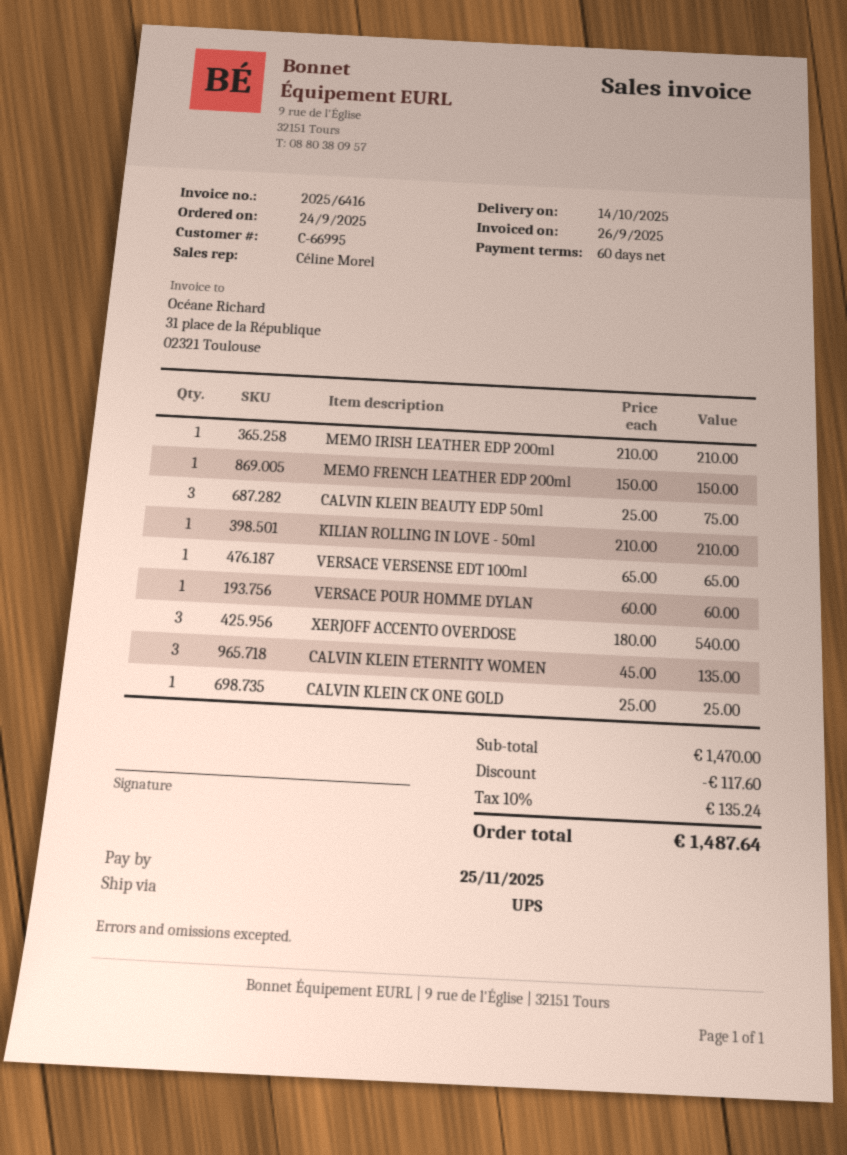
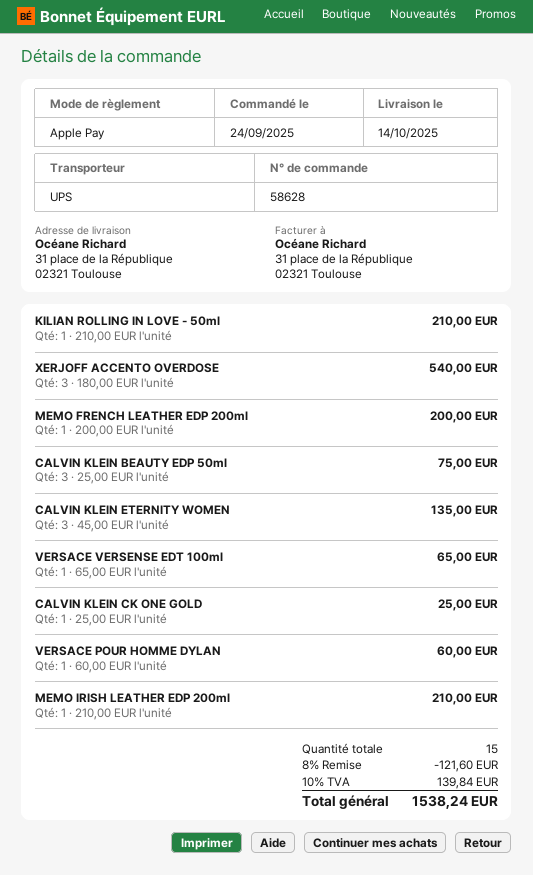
MEMO FRENCH LEATHER EDP 200ml: 1 x 150.00 = 150.00 -> 1 x 200.00 = 200.00
discount: 117.60 -> 121.60
tax: 10% = 135.24 -> 10% = 139.84
total: 1487.64 -> 1538.24

